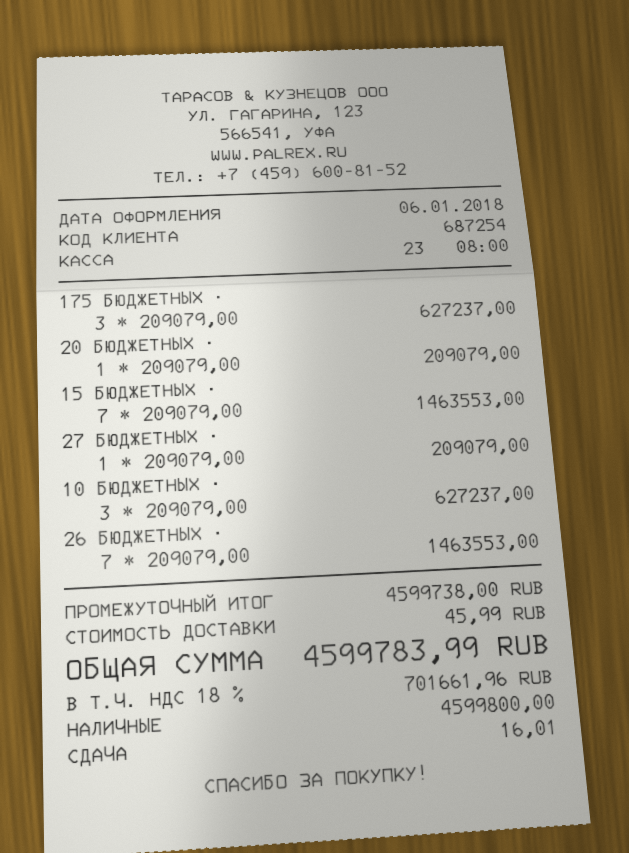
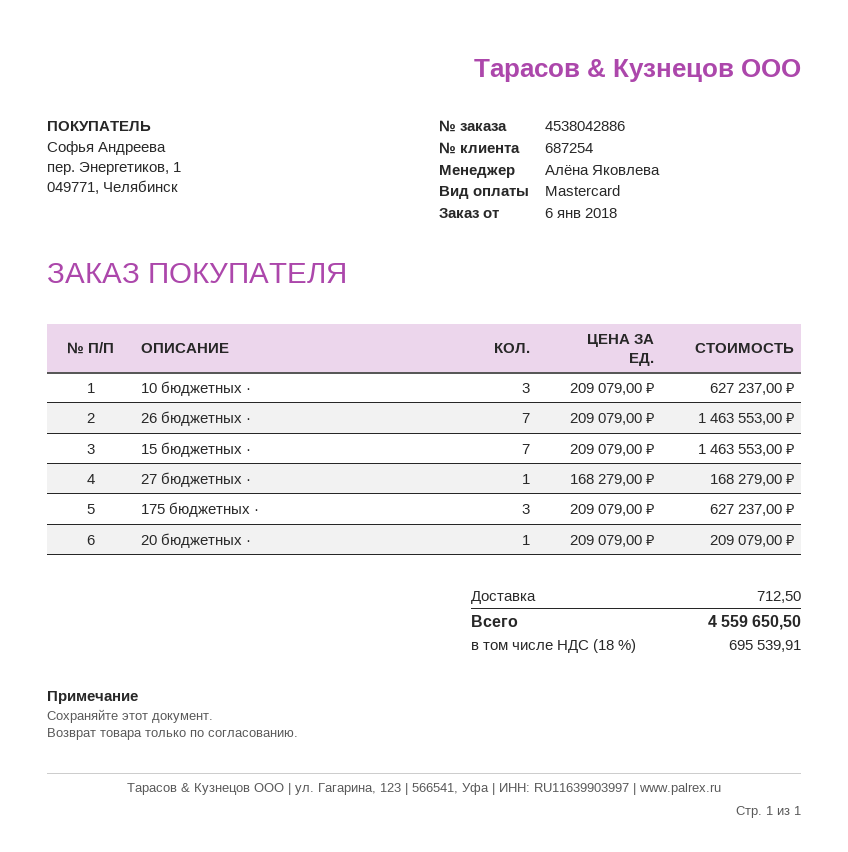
payment method: cash -> Mastercard
27 БЮДЖЕТНЫХ ·: 1 x 209079.00 = 209079.00 -> 1 x 168279.00 = 168279.00
shipping: 45.99 -> 712.50
tax: 18% = 701661.96 -> 18% = 695539.91
total: 4599783.99 -> 4559650.50

